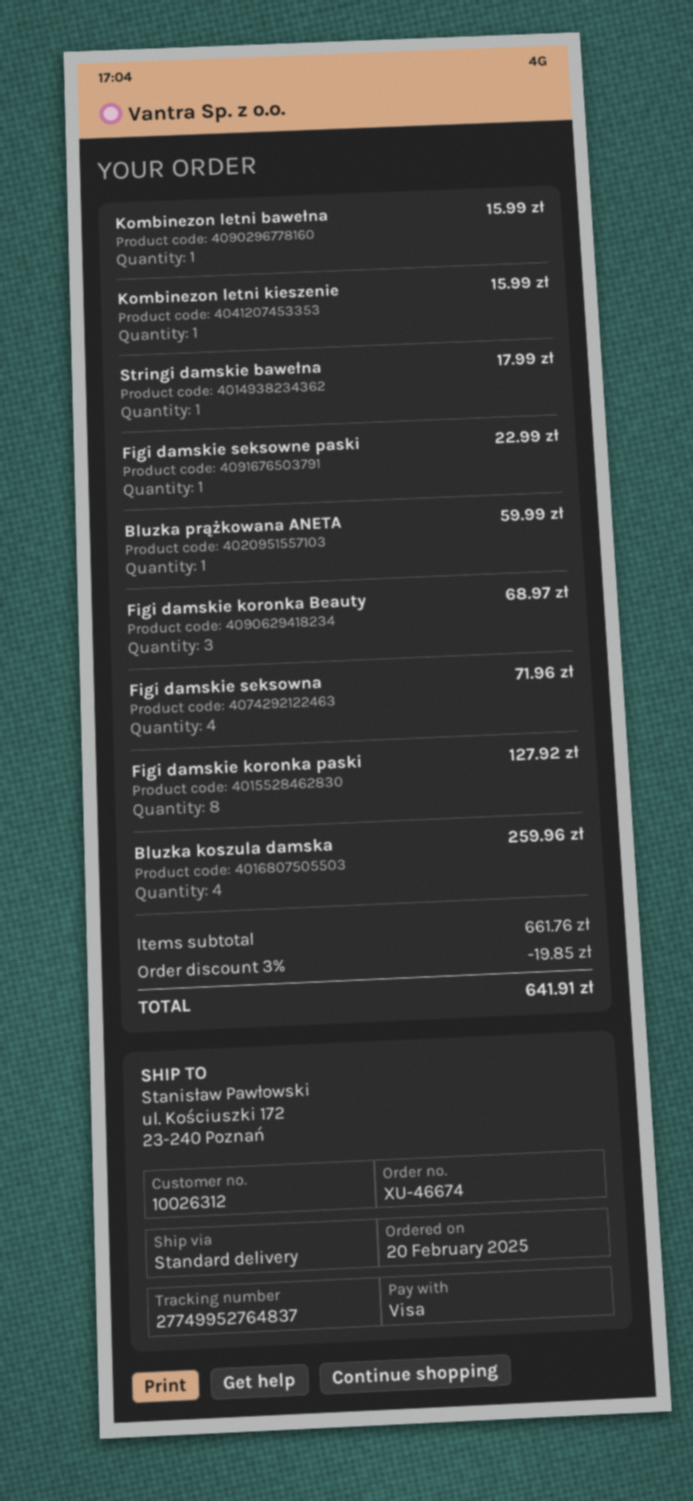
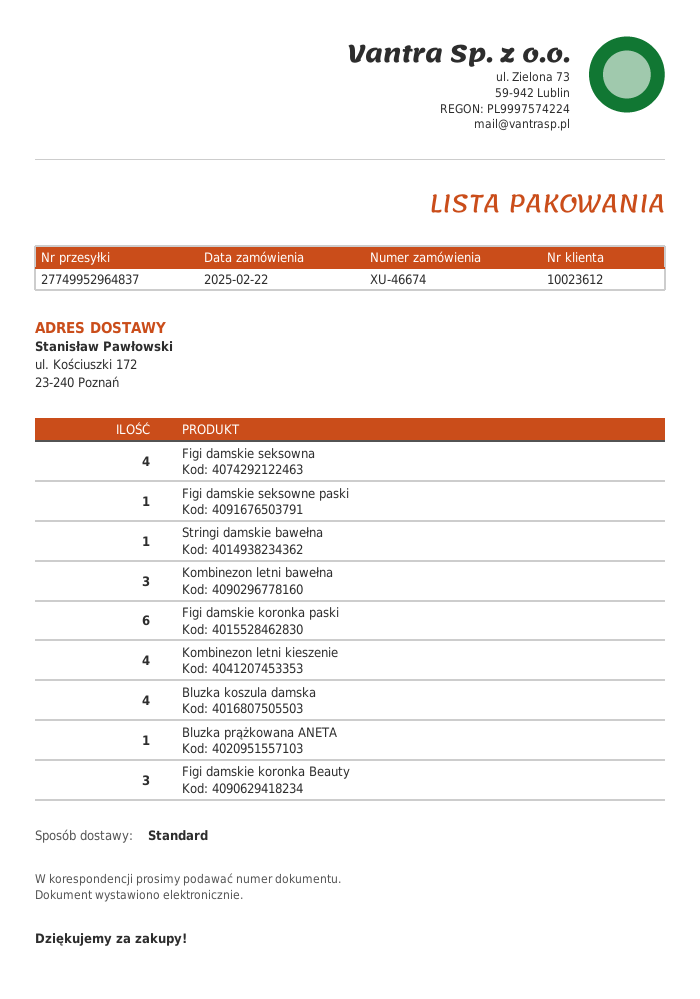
order date: 2025-02-20 -> 2025-02-22
customer number: 10026312 -> 10023612
tracking number: 27749952764837 -> 27749952964837
Kombinezon letni bawełna: 1 -> 3
Kombinezon letni kieszenie: 1 -> 4
Figi damskie koronka paski: 8 -> 6

